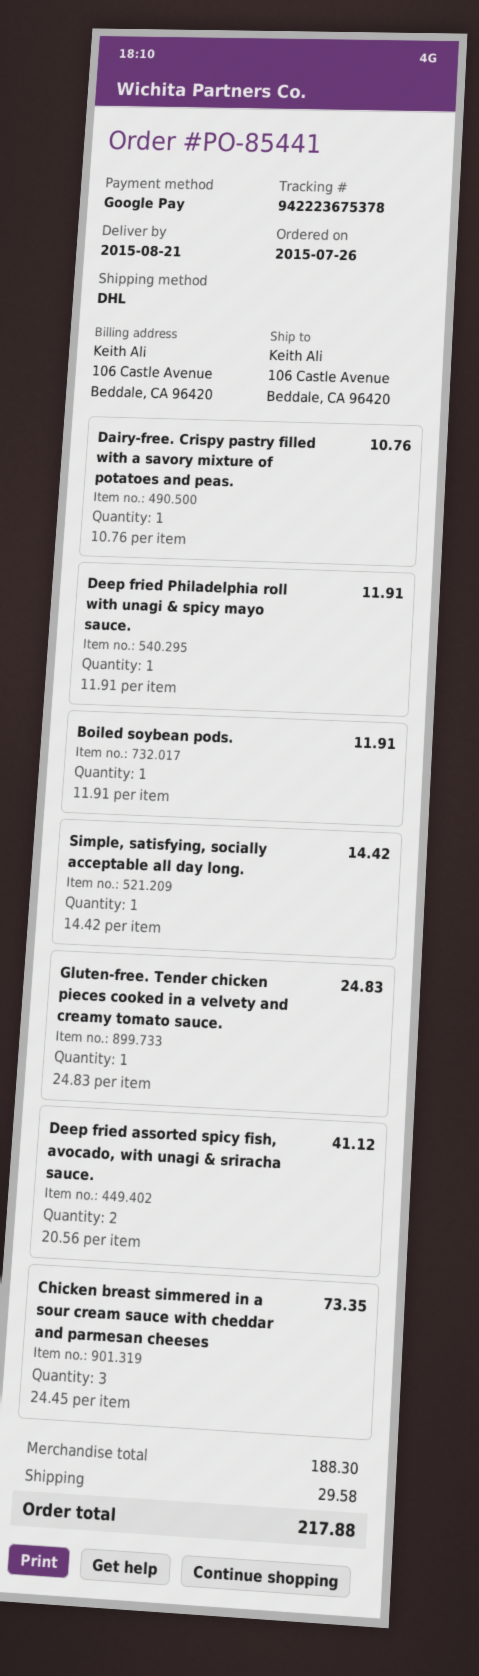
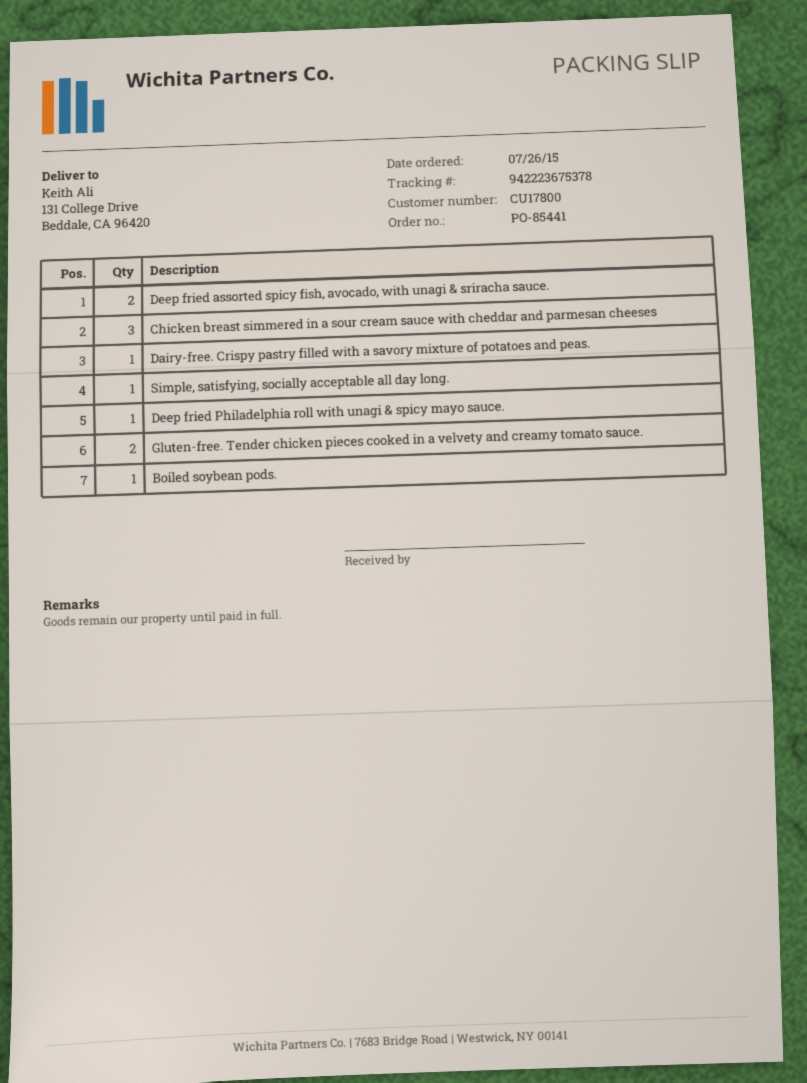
ship to: 106 Castle Avenue, Beddale, CA 96420 -> 131 College Drive, Beddale, CA 96420
Gluten-free. Tender chicken pieces cooked in a velvety and creamy tomato sauce.: 1 -> 2

